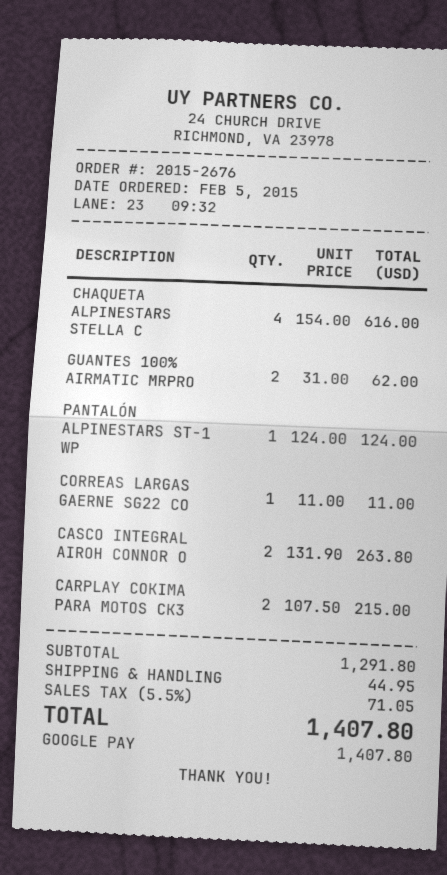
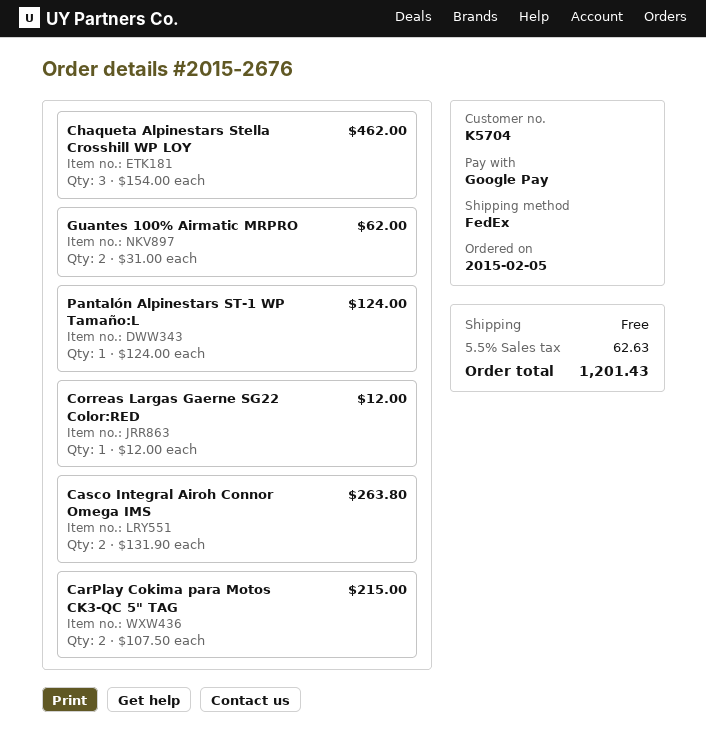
CHAQUETA ALPINESTARS STELLA C: 4 x 154.00 = 616.00 -> 3 x 154.00 = 462.00
CORREAS LARGAS GAERNE SG22 CO: 1 x 11.00 = 11.00 -> 1 x 12.00 = 12.00
shipping: 44.95 -> 0.00
tax: 5.5% = 71.05 -> 5.5% = 62.63
total: 1407.80 -> 1201.43

